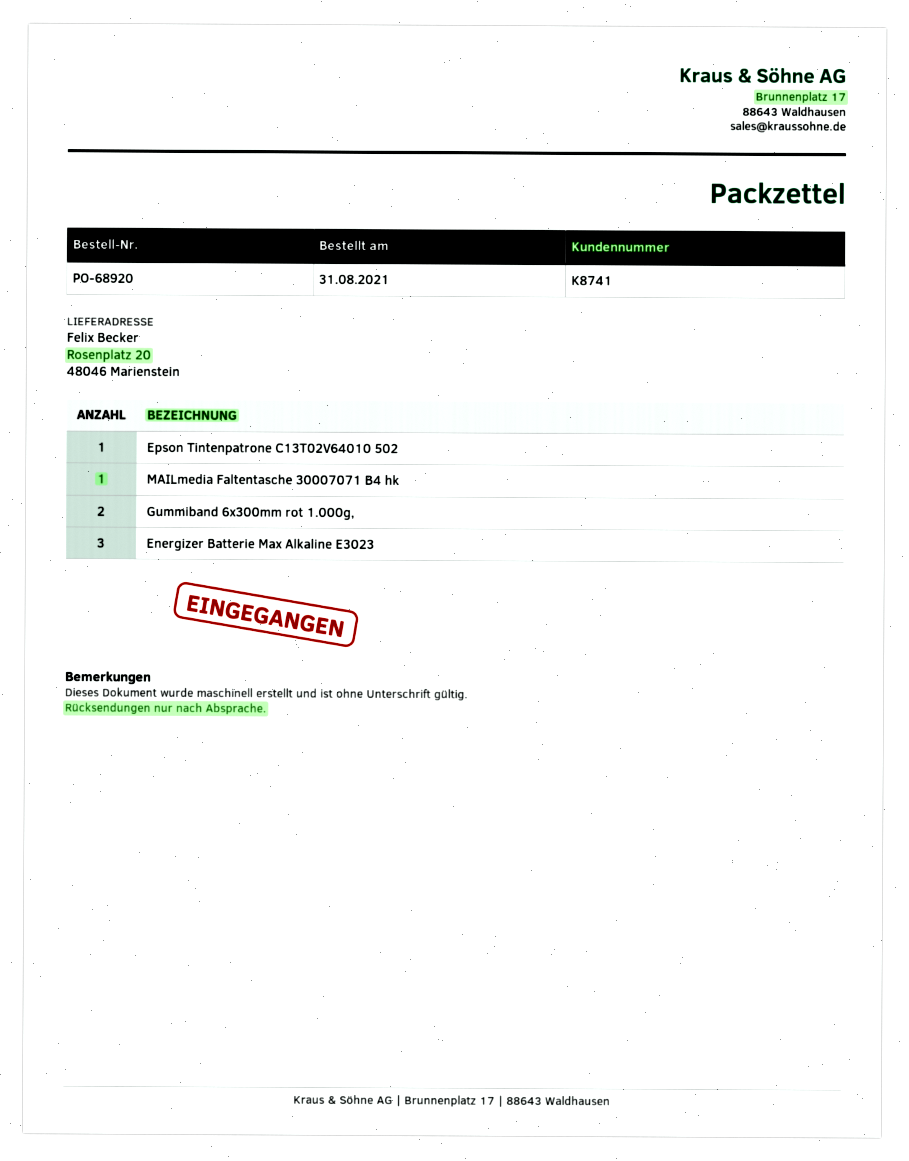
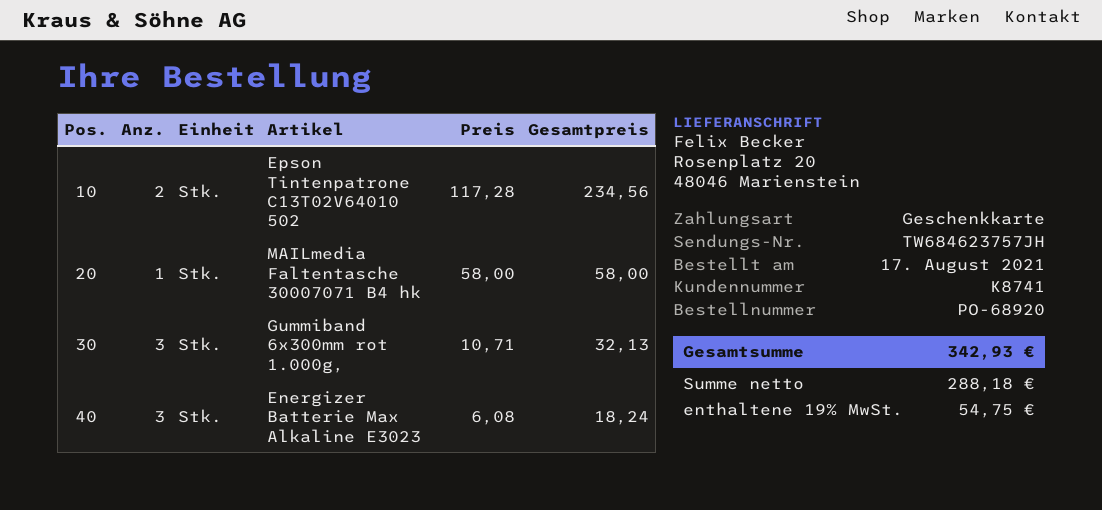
order date: 2021-08-31 -> 2021-08-17
Epson Tintenpatrone C13T02V64010 502: 1 -> 2
Gummiband 6x300mm rot 1.000g,: 2 -> 3

